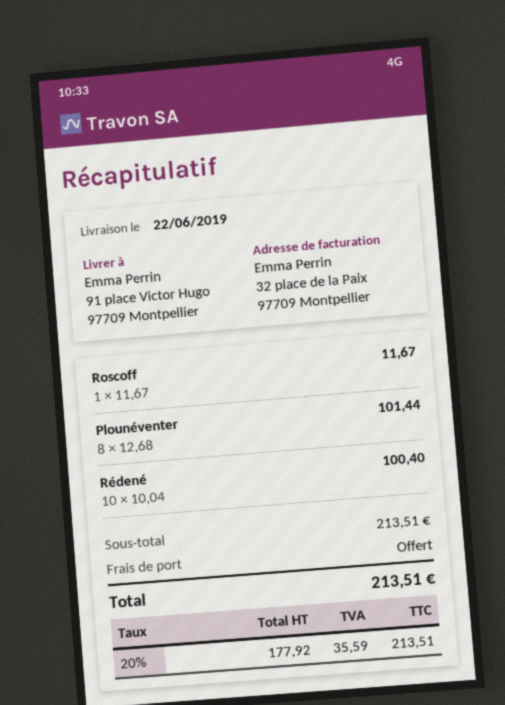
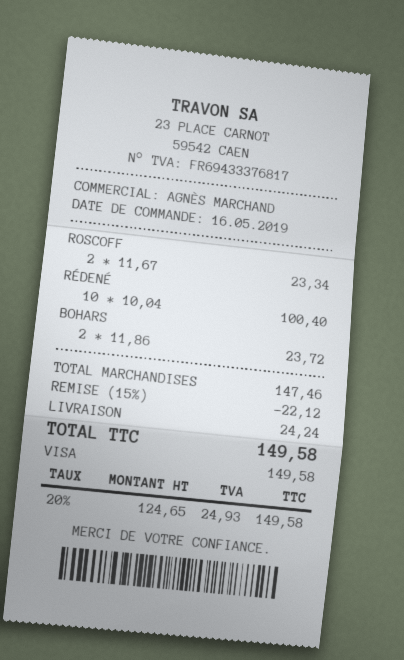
Roscoff: 1 x 11.67 = 11.67 -> 2 x 11.67 = 23.34
Plounéventer: 8 x 12.68 = 101.44 -> none
BOHARS: none -> 2 x 11.86 = 23.72
subtotal: 213.51 -> 147.46
discount: none -> 15% = 22.12
shipping: 0.00 -> 24.24
net: 177.92 -> 124.65
tax: 20% = 35.59 -> 20% = 24.93
total: 213.51 -> 149.58

